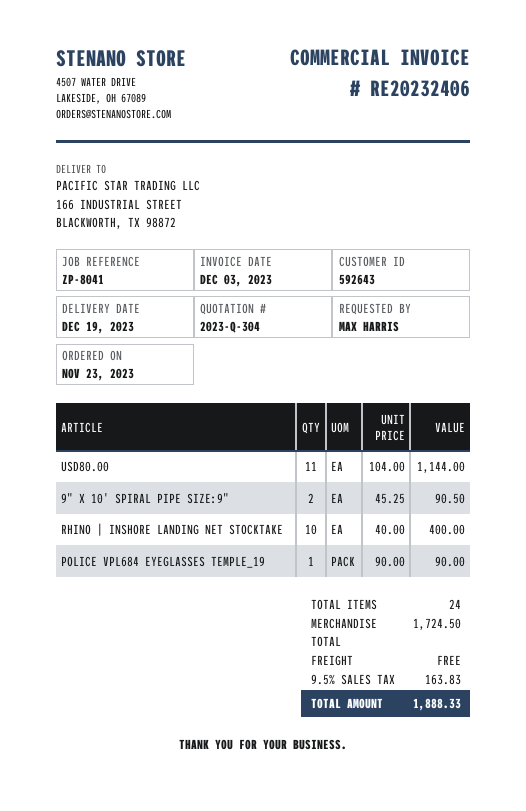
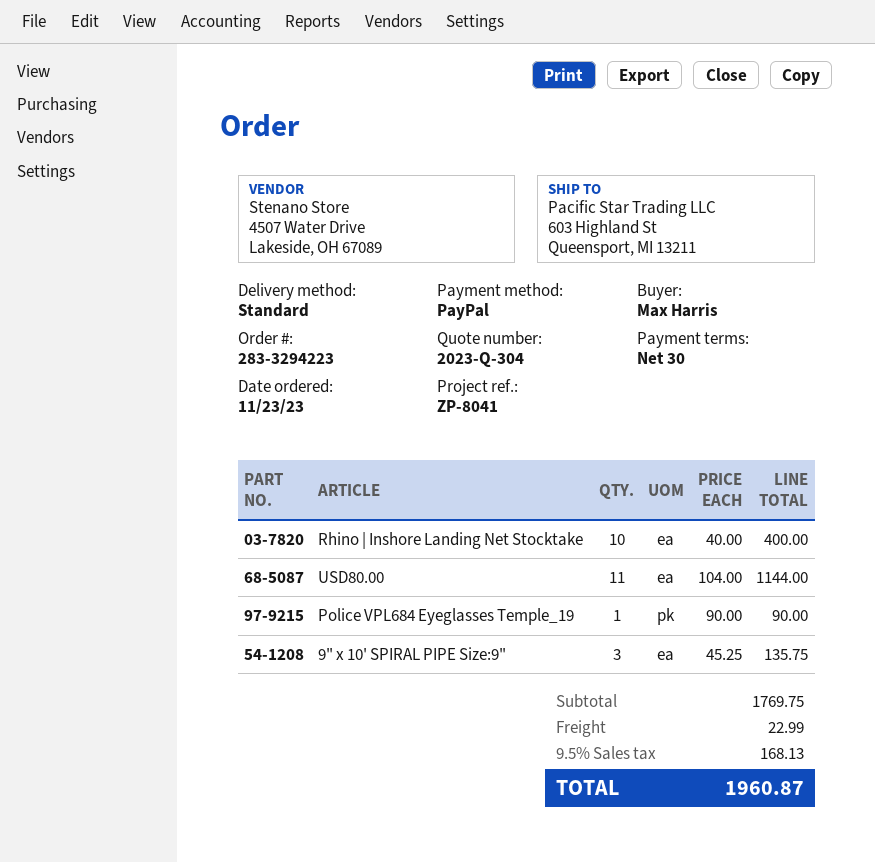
ship to: 166 INDUSTRIAL STREET, BLACKWORTH, TX 98872 -> 603 Highland St, Queensport, MI 13211
9" X 10' SPIRAL PIPE SIZE:9": 2 x 45.25 = 90.50 -> 3 x 45.25 = 135.75
subtotal: 1724.50 -> 1769.75
shipping: 0.00 -> 22.99
tax: 9.5% = 163.83 -> 9.5% = 168.13
total: 1888.33 -> 1960.87

